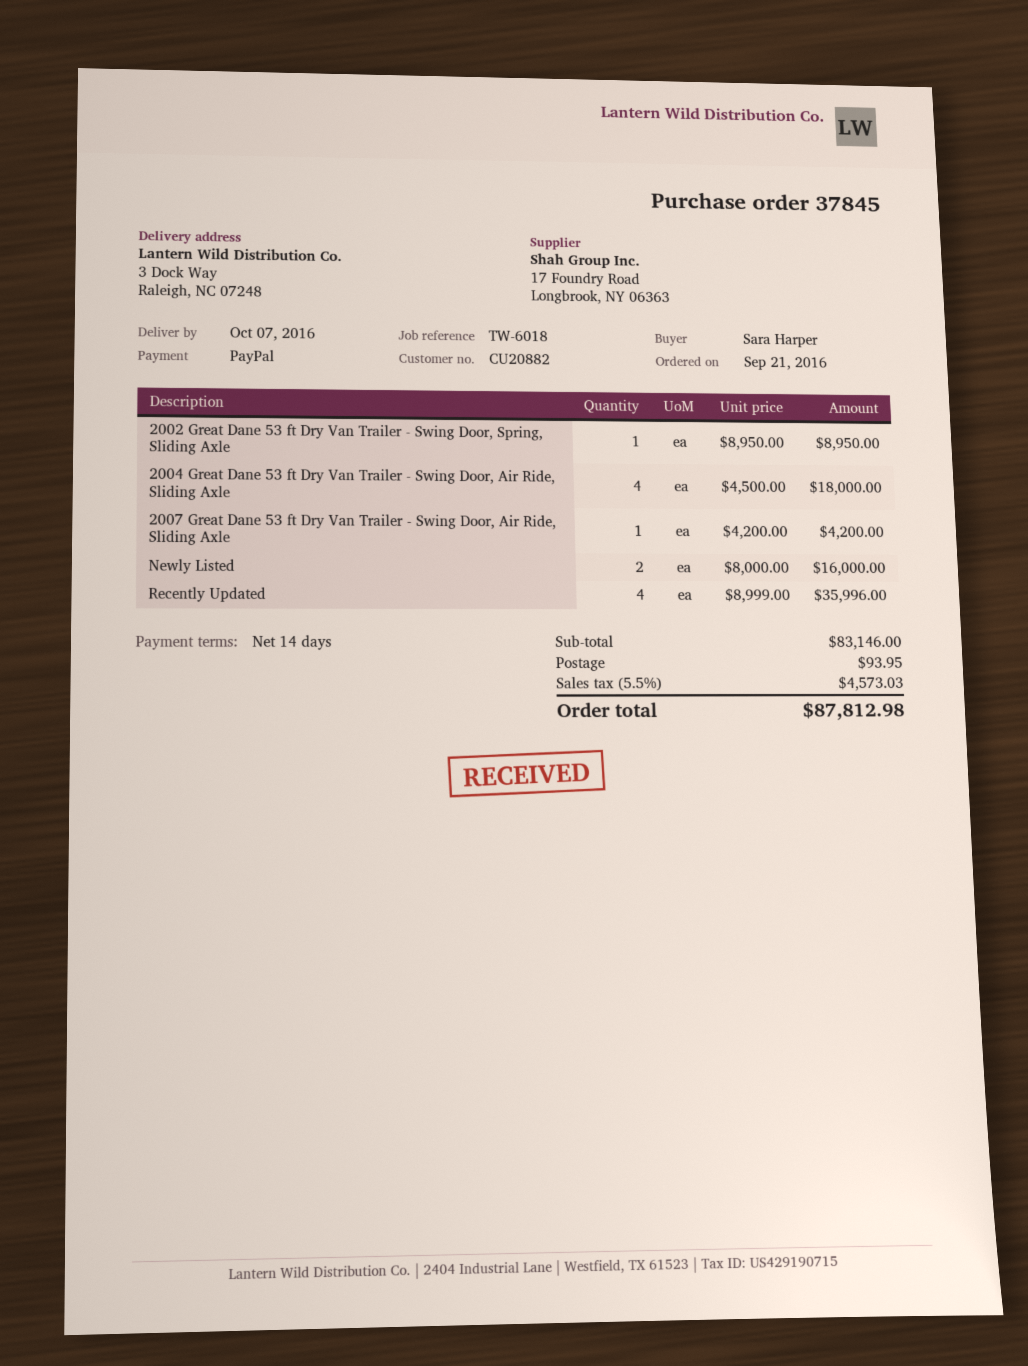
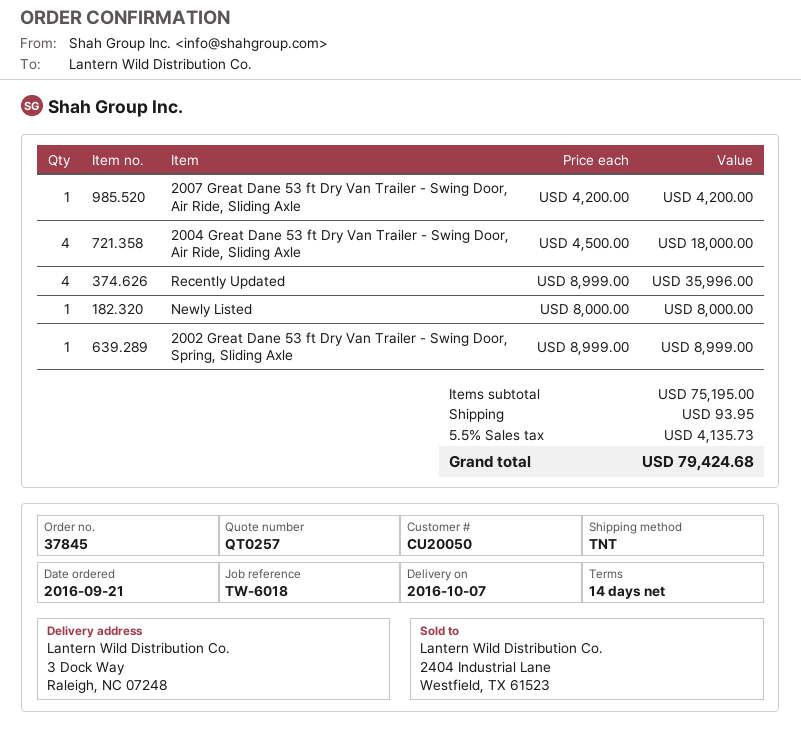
customer number: CU20882 -> CU20050
2002 Great Dane 53 ft Dry Van Trailer - Swing Door, Spring, Sliding Axle: 1 x 8950.00 = 8950.00 -> 1 x 8999.00 = 8999.00
Newly Listed: 2 x 8000.00 = 16000.00 -> 1 x 8000.00 = 8000.00
subtotal: 83146.00 -> 75195.00
tax: 5.5% = 4573.03 -> 5.5% = 4135.73
total: 87812.98 -> 79424.68

